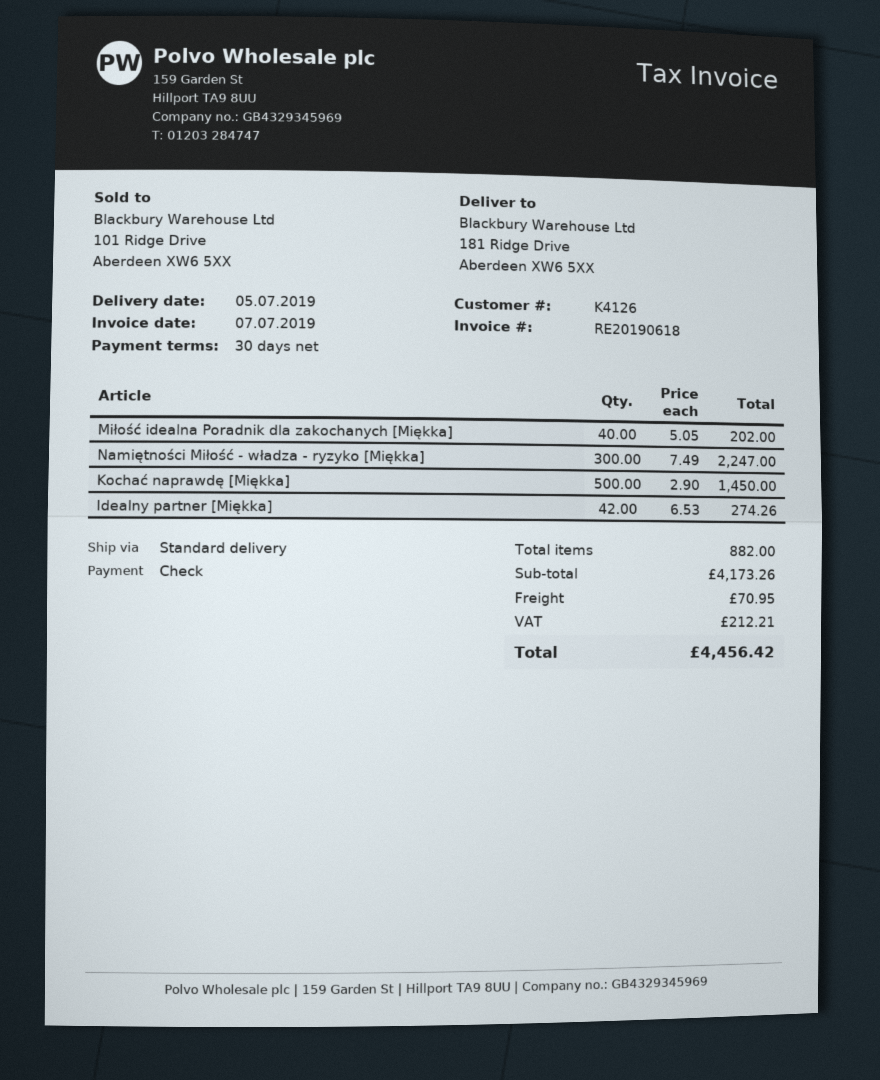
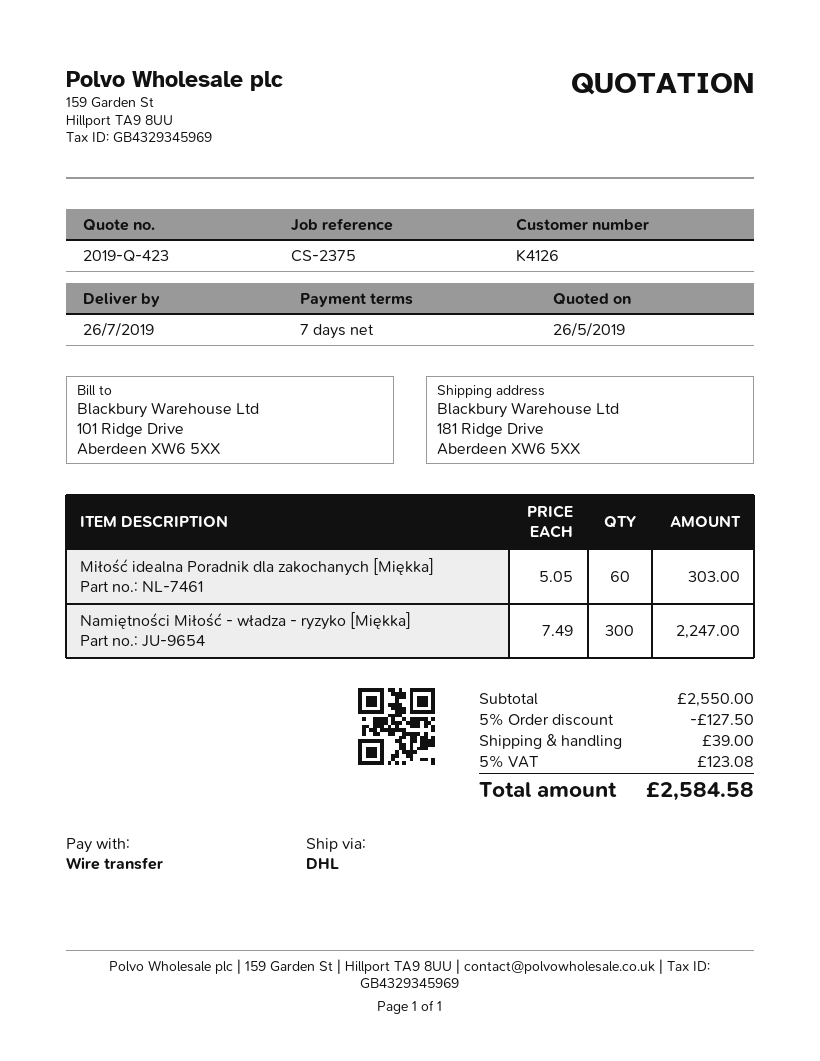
delivery date: 2019-07-05 -> 2019-07-26
payment terms: 30 days -> 7 days
payment method: cheque -> bank transfer
shipping method: standard -> DHL
Miłość idealna Poradnik dla zakochanych [Miękka]: 40 x 5.05 = 202.00 -> 60 x 5.05 = 303.00
Kochać naprawdę [Miękka]: 500 x 2.90 = 1450.00 -> none
Idealny partner [Miękka]: 42 x 6.53 = 274.26 -> none
subtotal: 4173.26 -> 2550.00
discount: none -> 5% = 127.50
shipping: 70.95 -> 39.00
tax: 212.21 -> 123.08
total: 4456.42 -> 2584.58

